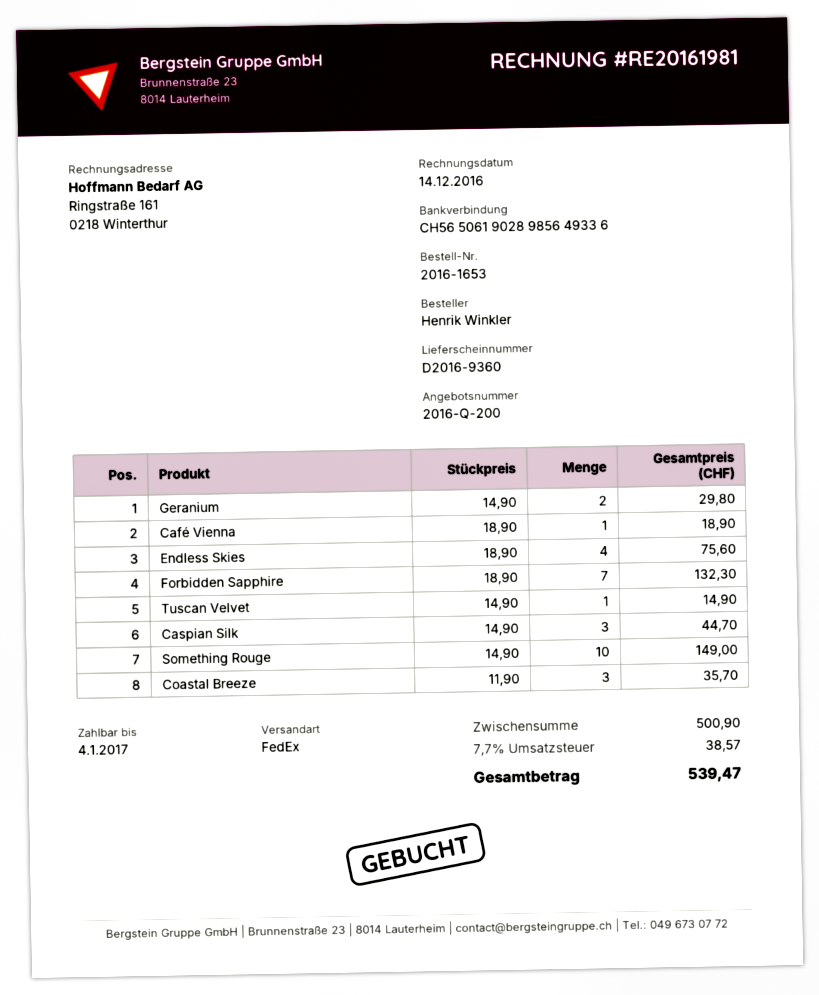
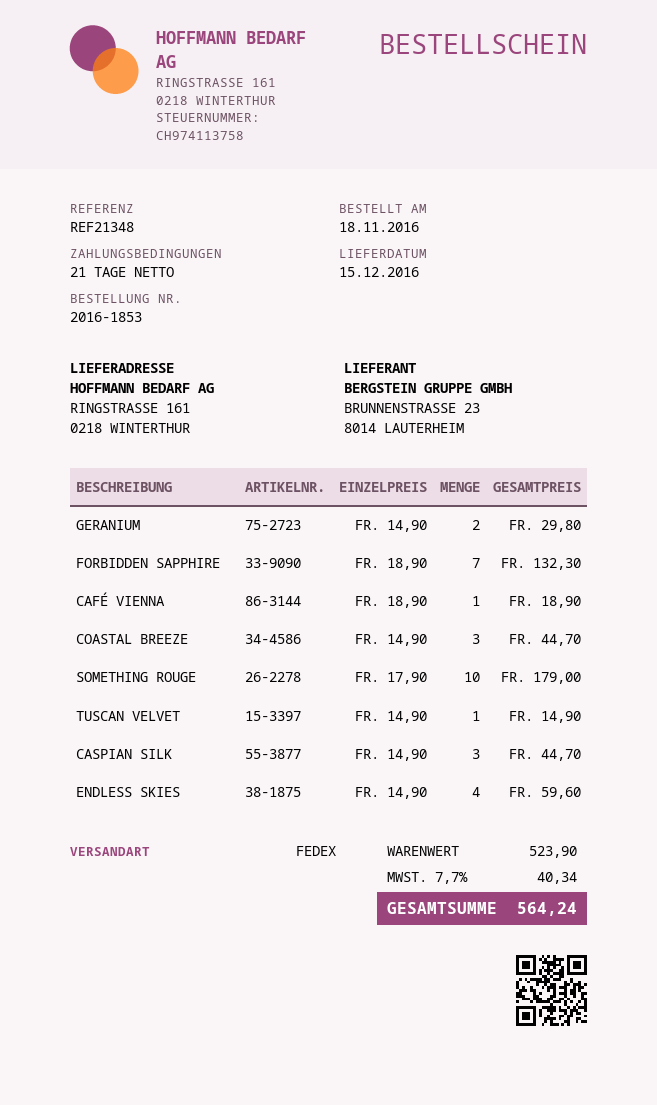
order number: 2016-1653 -> 2016-1853
Endless Skies: 4 x 18.90 = 75.60 -> 4 x 14.90 = 59.60
Something Rouge: 10 x 14.90 = 149.00 -> 10 x 17.90 = 179.00
Coastal Breeze: 3 x 11.90 = 35.70 -> 3 x 14.90 = 44.70
subtotal: 500.90 -> 523.90
tax: 7.7% = 38.57 -> 7.7% = 40.34
total: 539.47 -> 564.24

